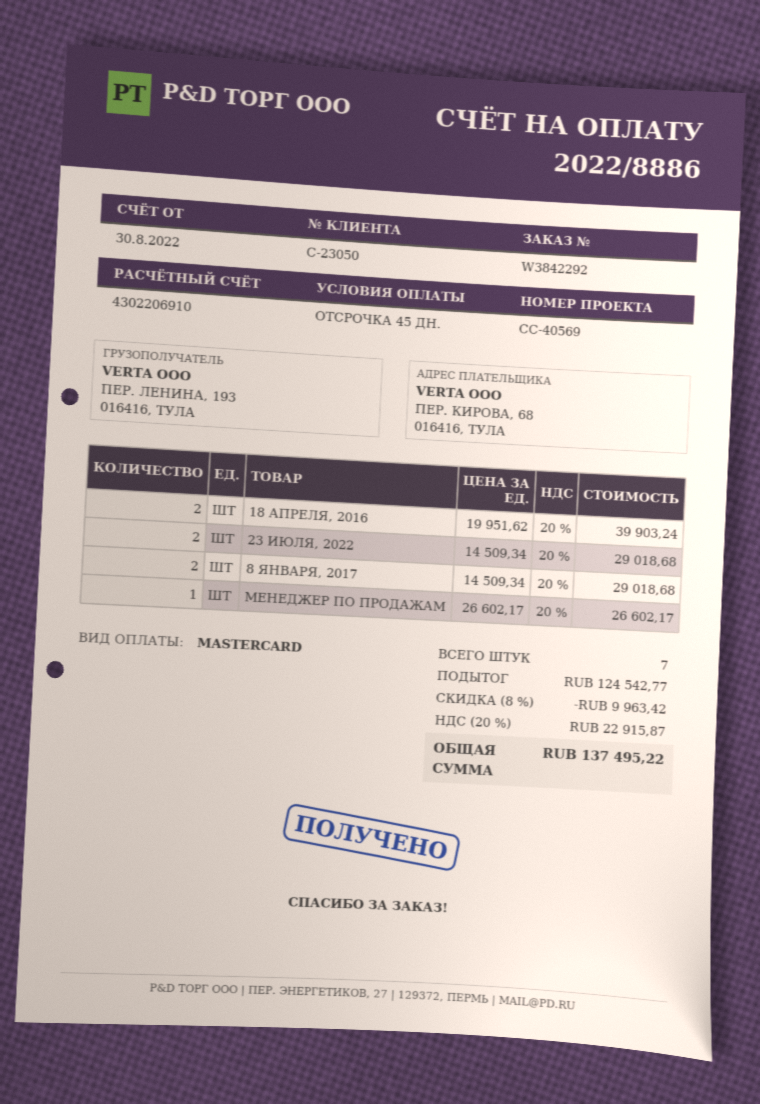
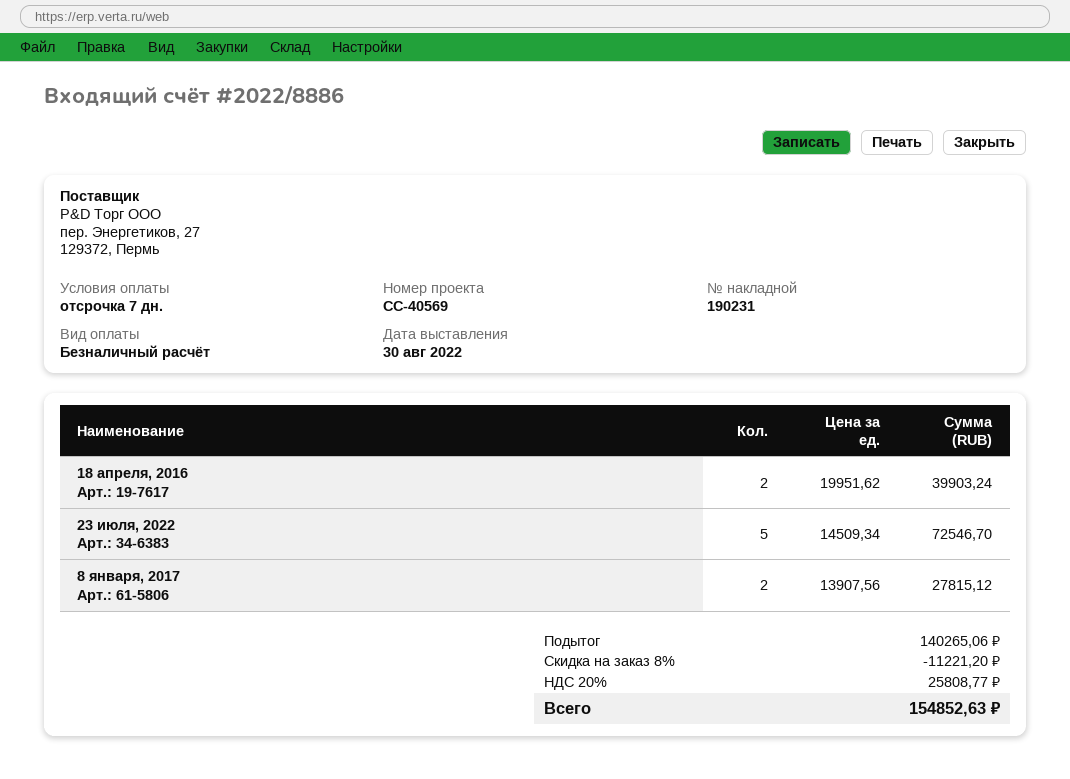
payment terms: 45 days -> 7 days
payment method: Mastercard -> bank transfer
23 ИЮЛЯ, 2022: 2 x 14509.34 = 29018.68 -> 5 x 14509.34 = 72546.70
8 ЯНВАРЯ, 2017: 2 x 14509.34 = 29018.68 -> 2 x 13907.56 = 27815.12
МЕНЕДЖЕР ПО ПРОДАЖАМ: 1 x 26602.17 = 26602.17 -> none
subtotal: 124542.77 -> 140265.06
discount: 8% = 9963.42 -> 8% = 11221.20
tax: 20% = 22915.87 -> 20% = 25808.77
total: 137495.22 -> 154852.63

